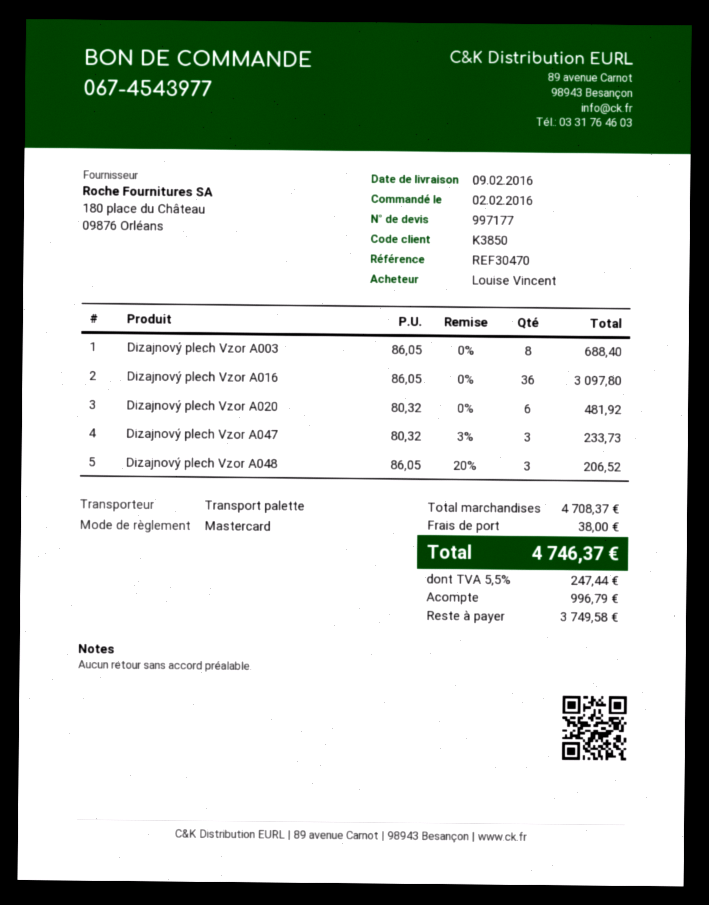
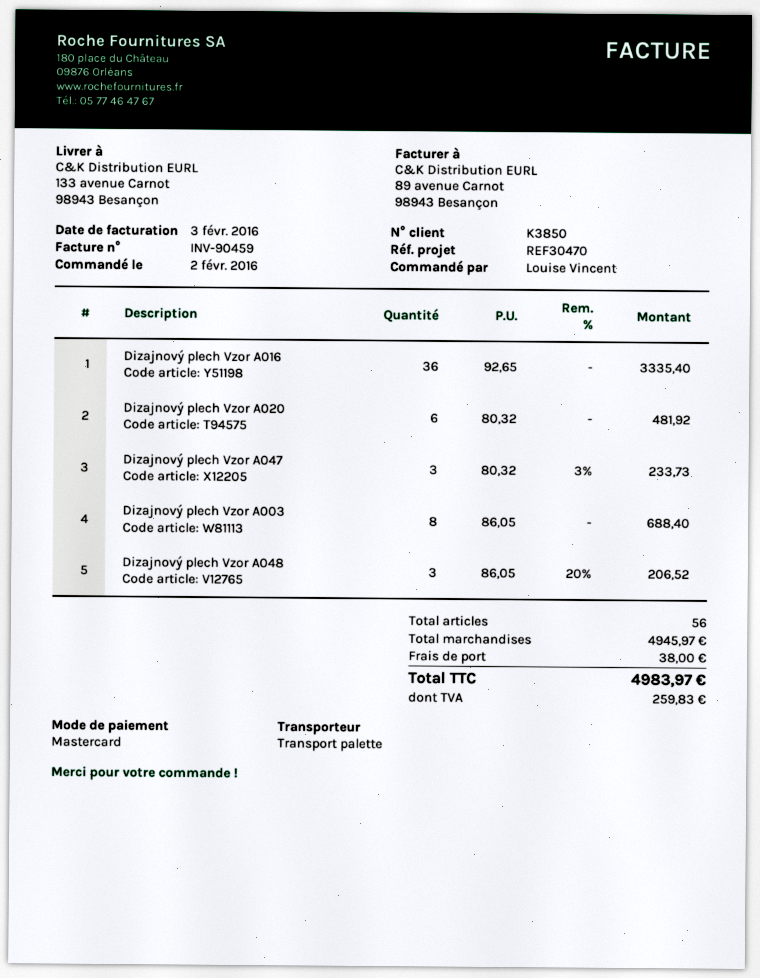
Dizajnový plech Vzor A016: 36 x 86.05 = 3097.80 -> 36 x 92.65 = 3335.40
subtotal: 4708.37 -> 4945.97
tax: 247.44 -> 259.83
total: 4746.37 -> 4983.97

